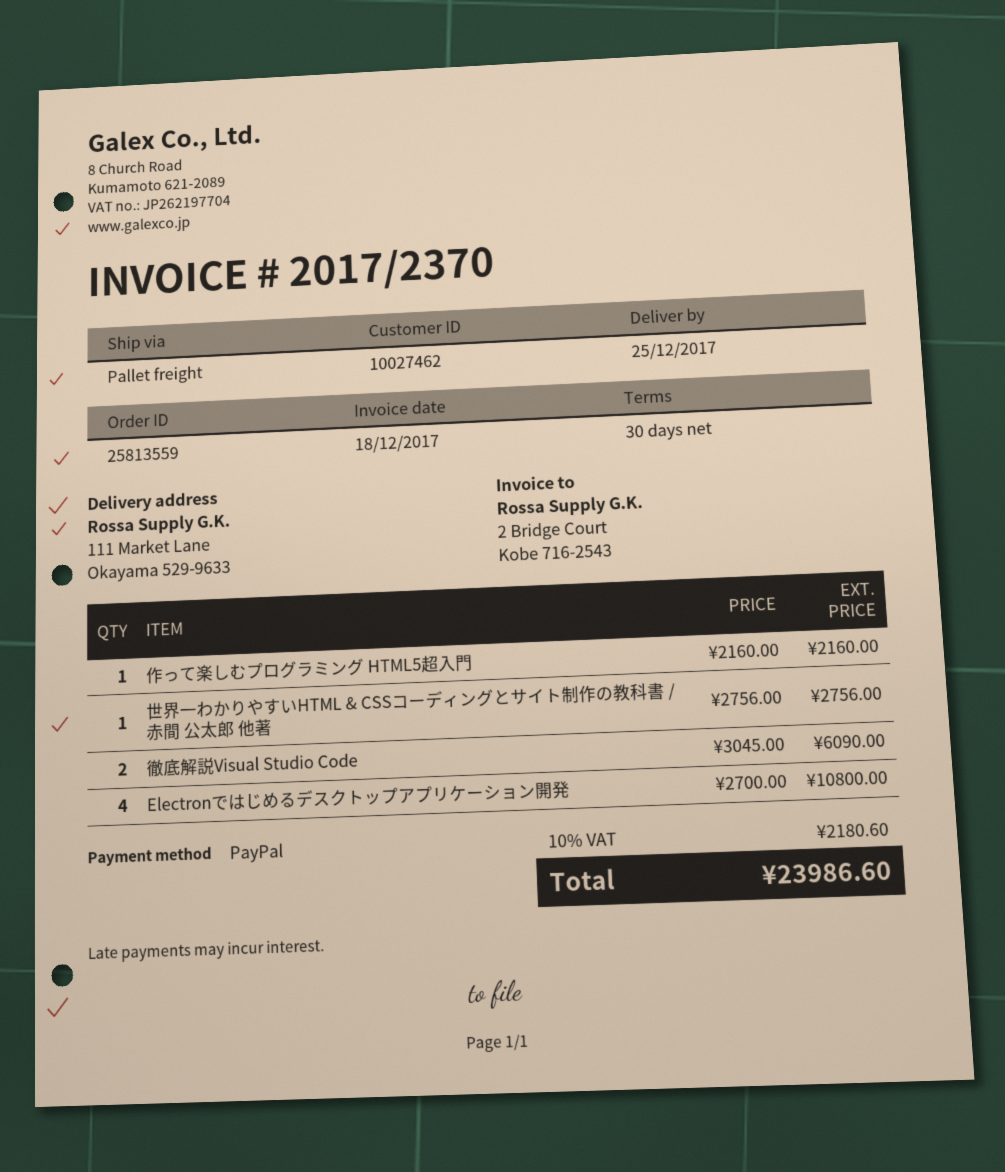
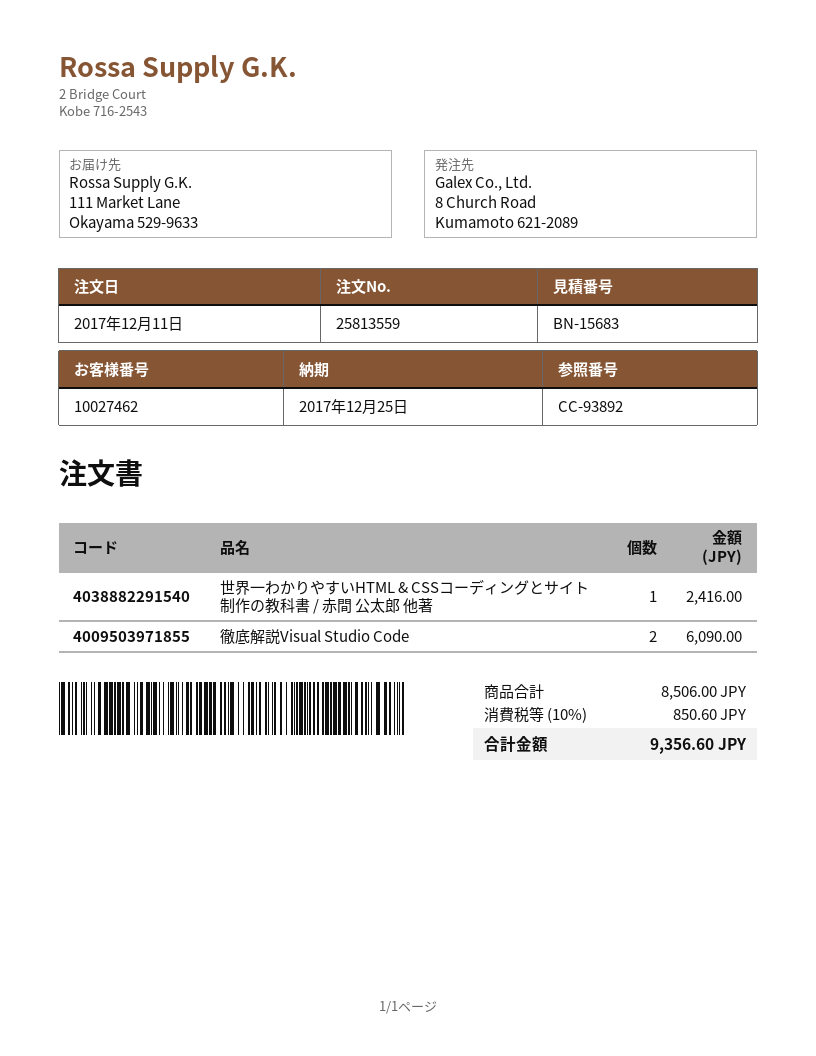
作って楽しむプログラミング HTML5超入門: 1 for 2160.00 -> none
世界一わかりやすいHTML & CSSコーディングとサイト制作の教科書 / 赤間 公太郎 他著: 1 for 2756.00 -> 1 for 2416.00
Electronではじめるデスクトップアプリケーション開発: 4 for 10800.00 -> none
tax: 10% = 2180.60 -> 10% = 850.60
total: 23986.60 -> 9356.60

